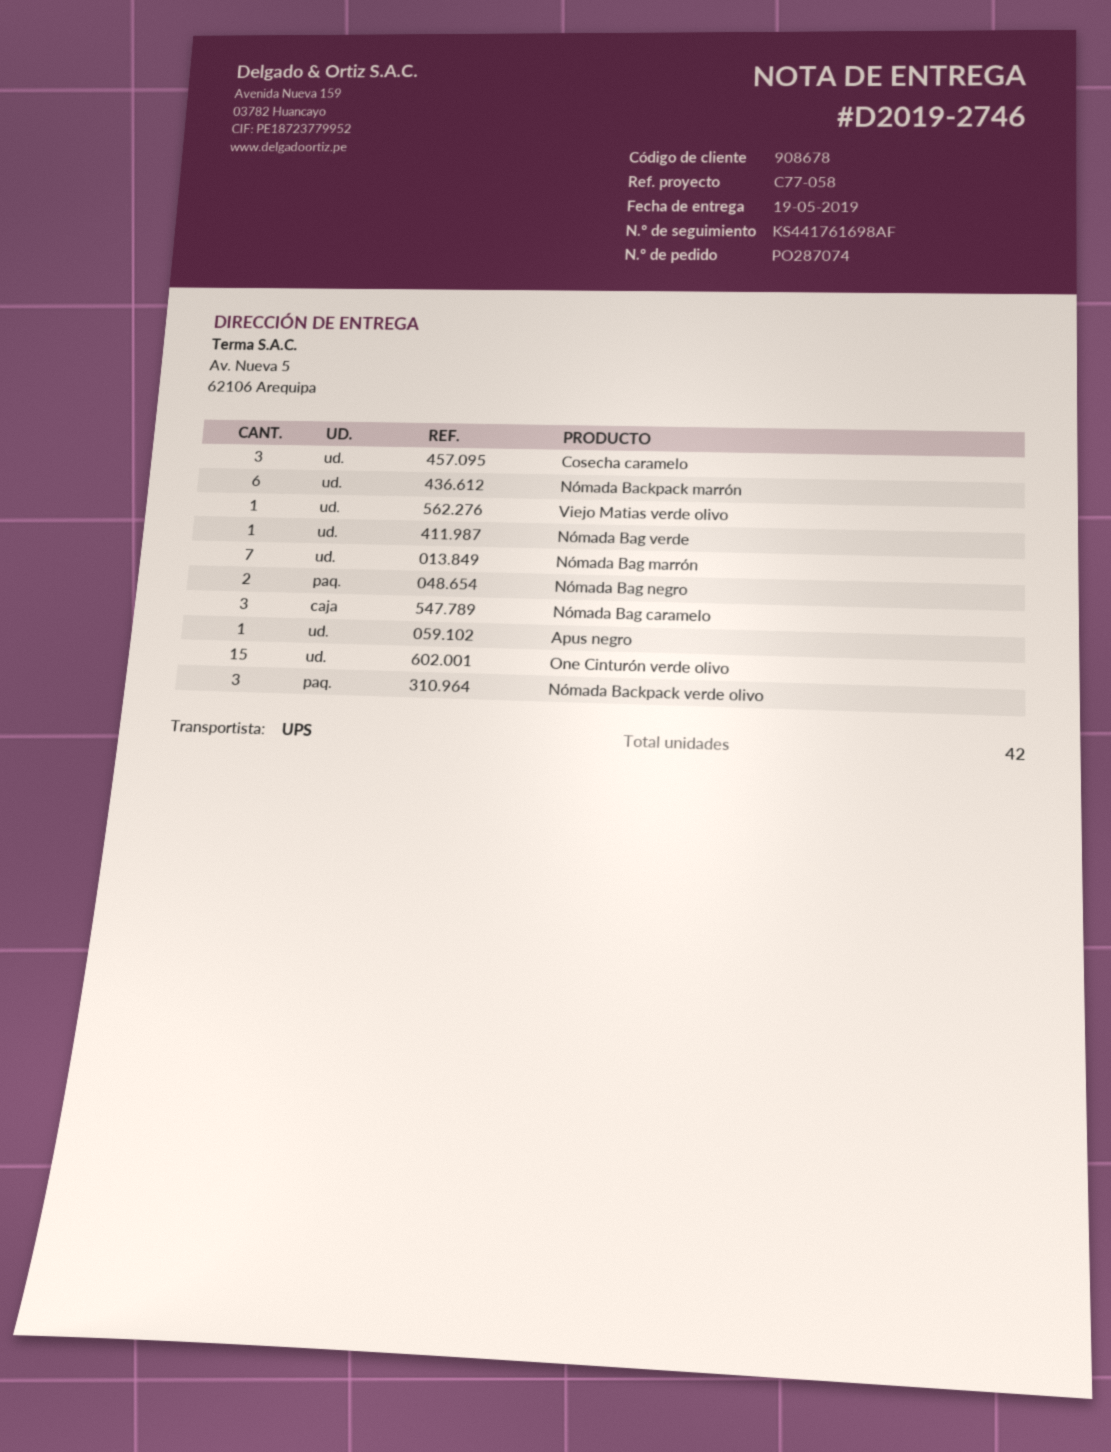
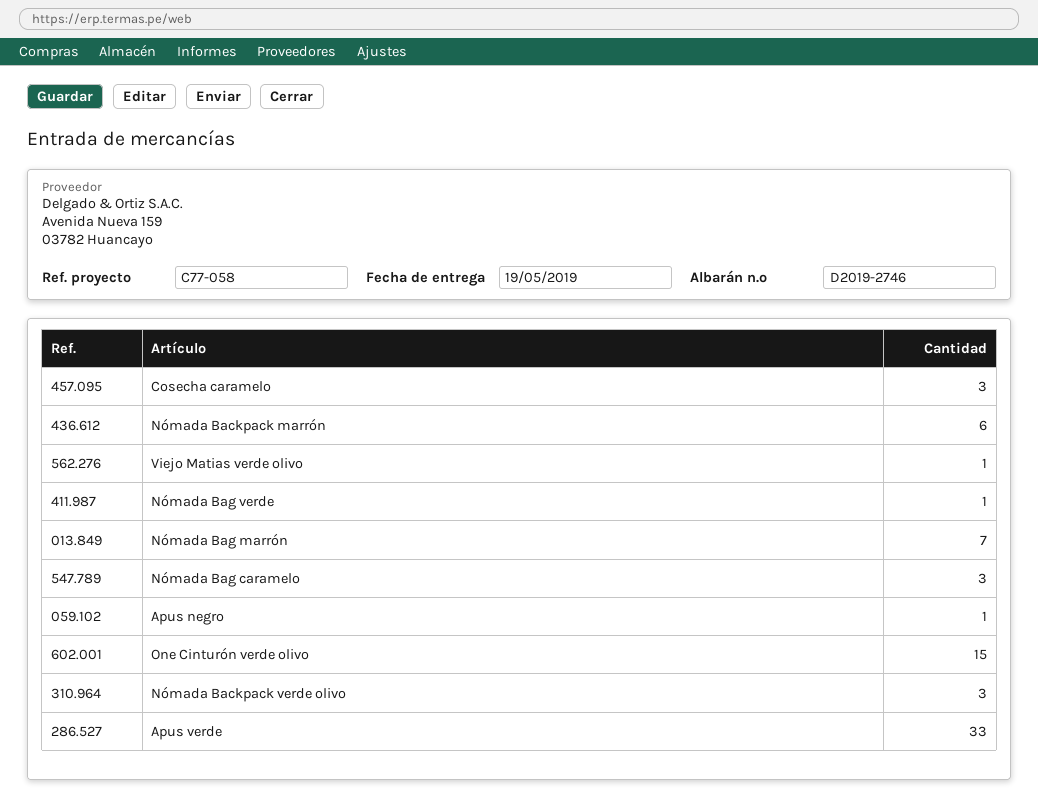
Nómada Bag negro: 2 -> none
Apus verde: none -> 33

